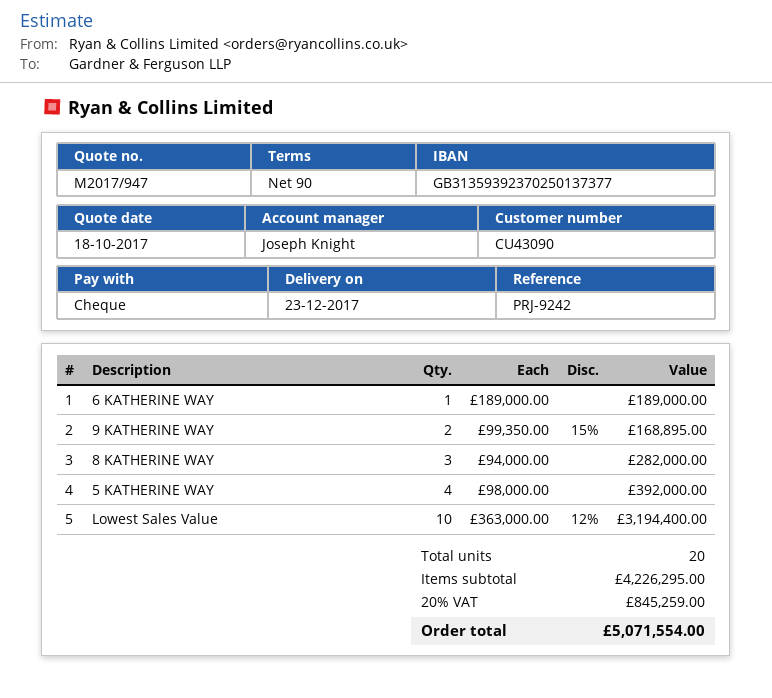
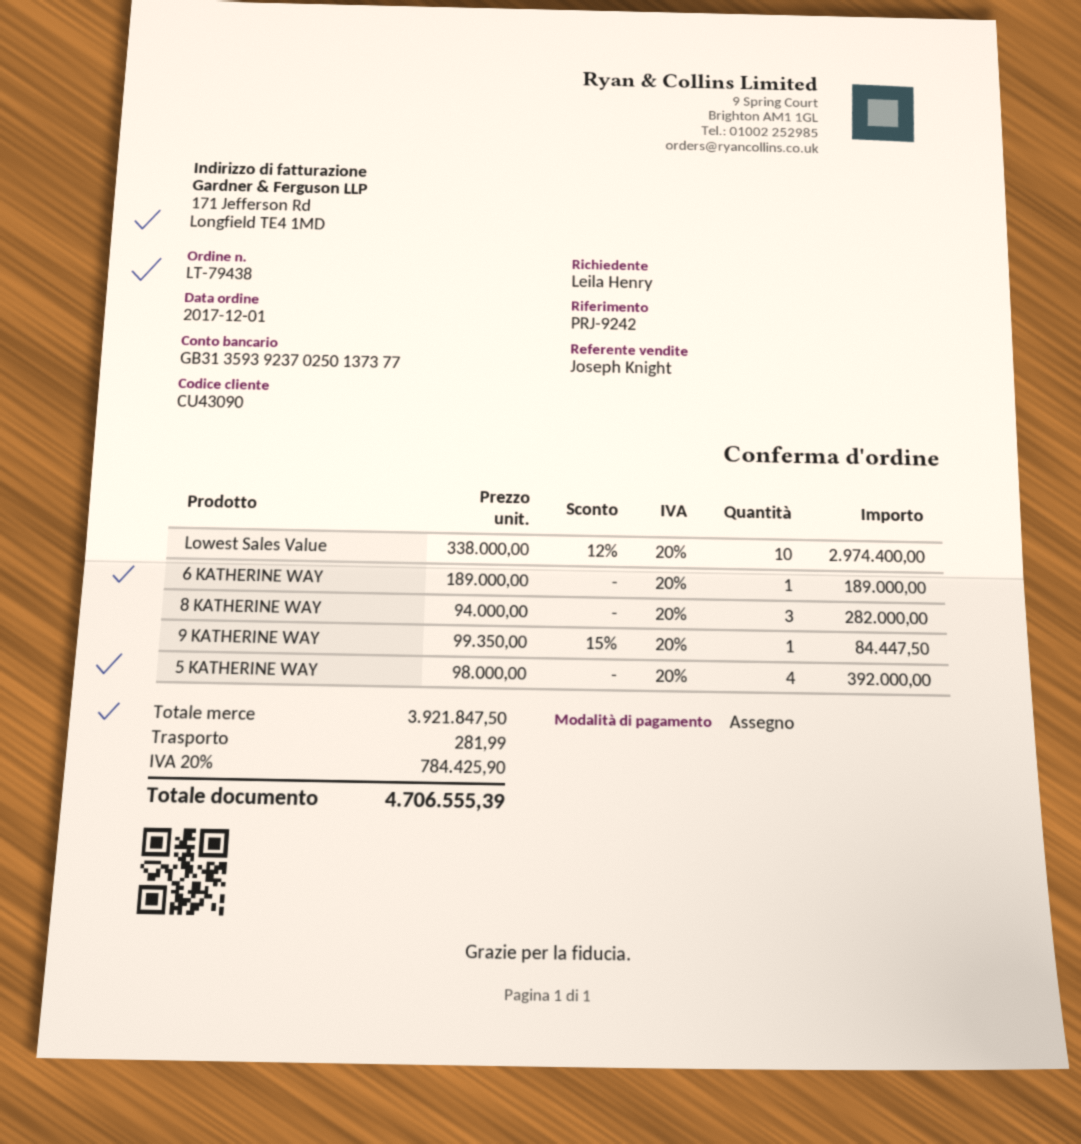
9 KATHERINE WAY: 2 x 99350.00 - 15% = 168895.00 -> 1 x 99350.00 - 15% = 84447.50
Lowest Sales Value: 10 x 363000.00 - 12% = 3194400.00 -> 10 x 338000.00 - 12% = 2974400.00
subtotal: 4226295.00 -> 3921847.50
shipping: none -> 281.99
tax: 20% = 845259.00 -> 20% = 784425.90
total: 5071554.00 -> 4706555.39

